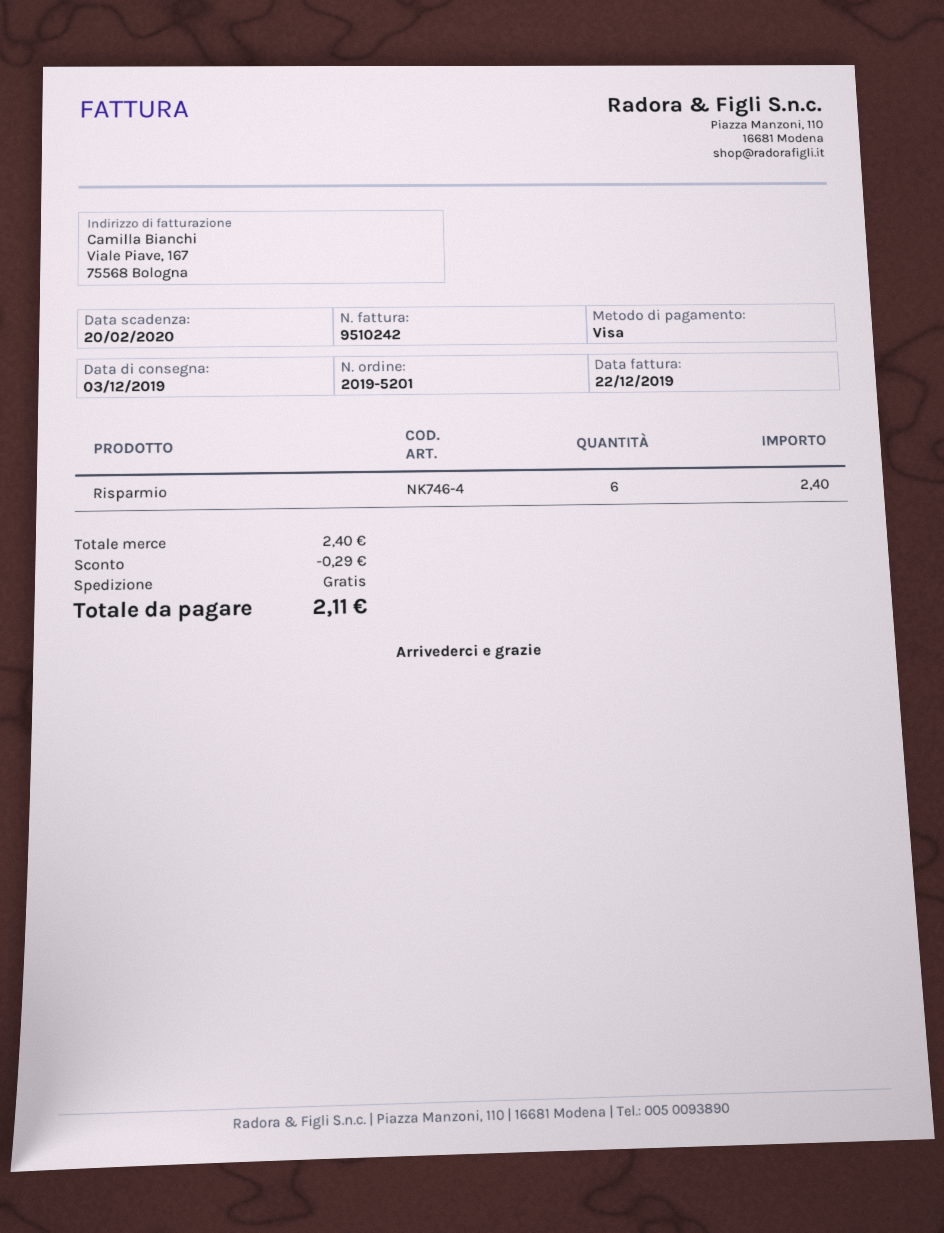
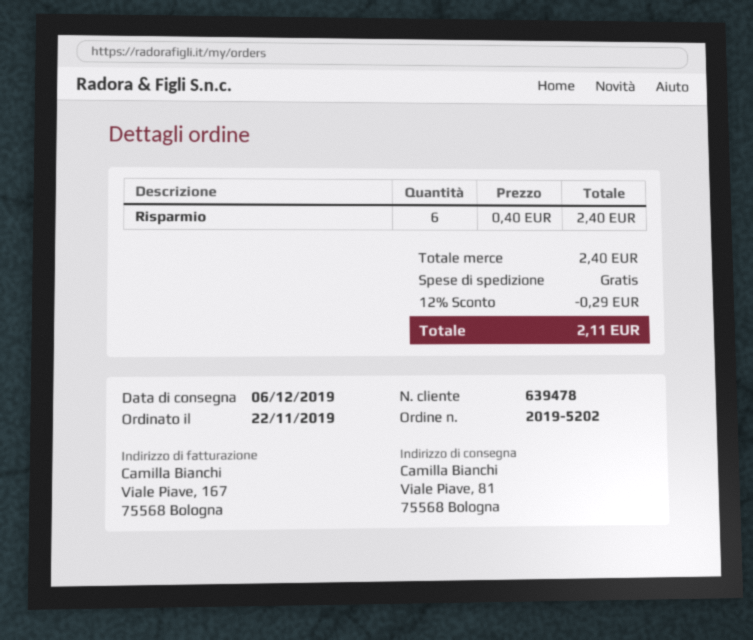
order number: 2019-5201 -> 2019-5202
delivery date: 2019-12-03 -> 2019-12-06

